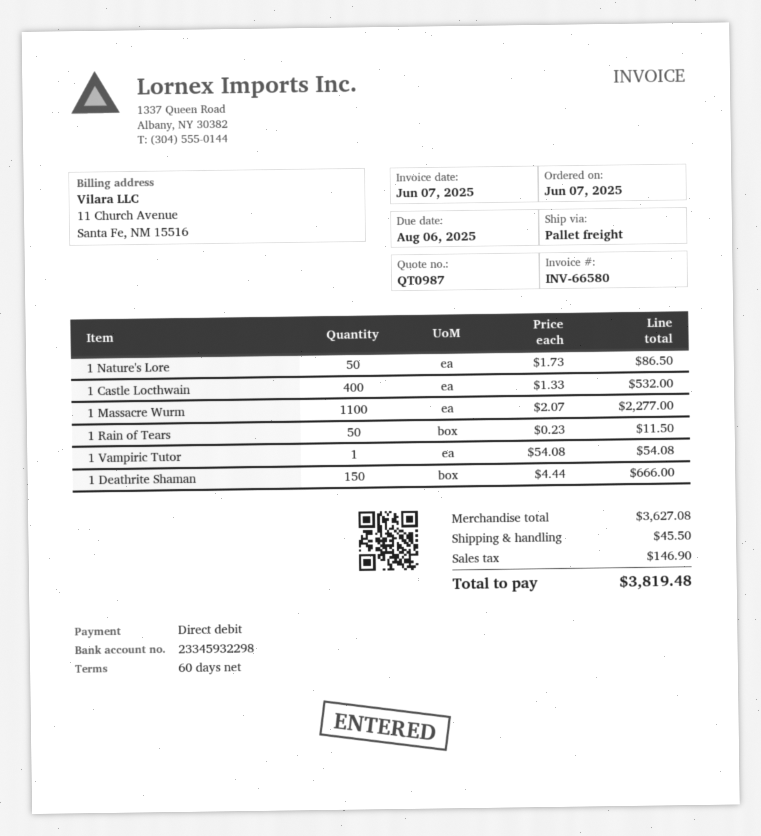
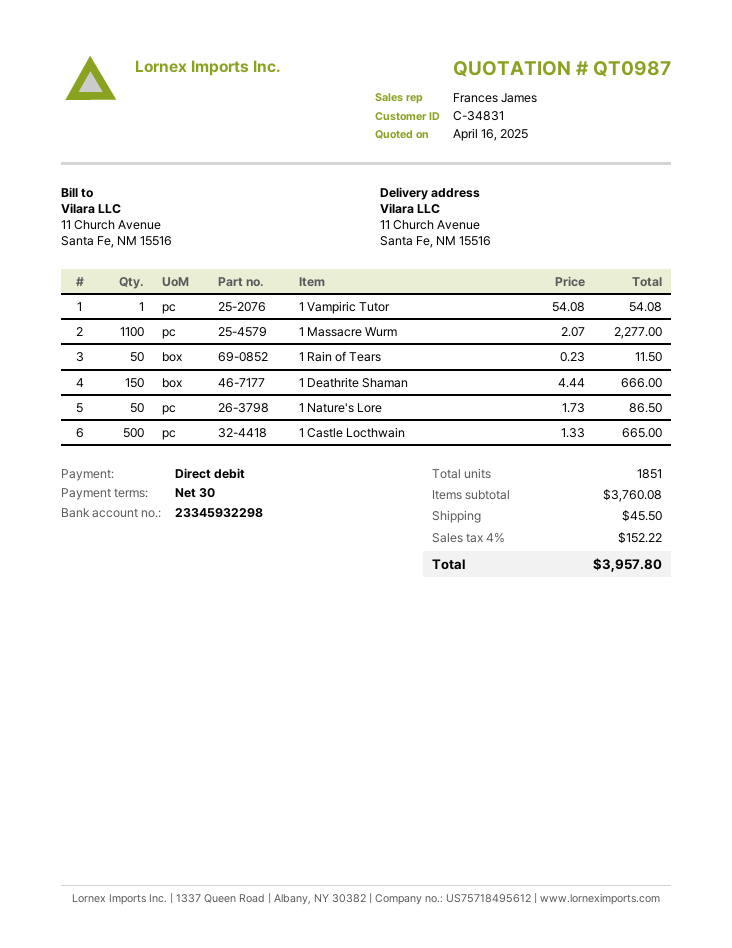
payment terms: 60 days -> 30 days
1 Castle Locthwain: 400 x 1.33 = 532.00 -> 500 x 1.33 = 665.00
subtotal: 3627.08 -> 3760.08
tax: 146.90 -> 152.22
total: 3819.48 -> 3957.80

